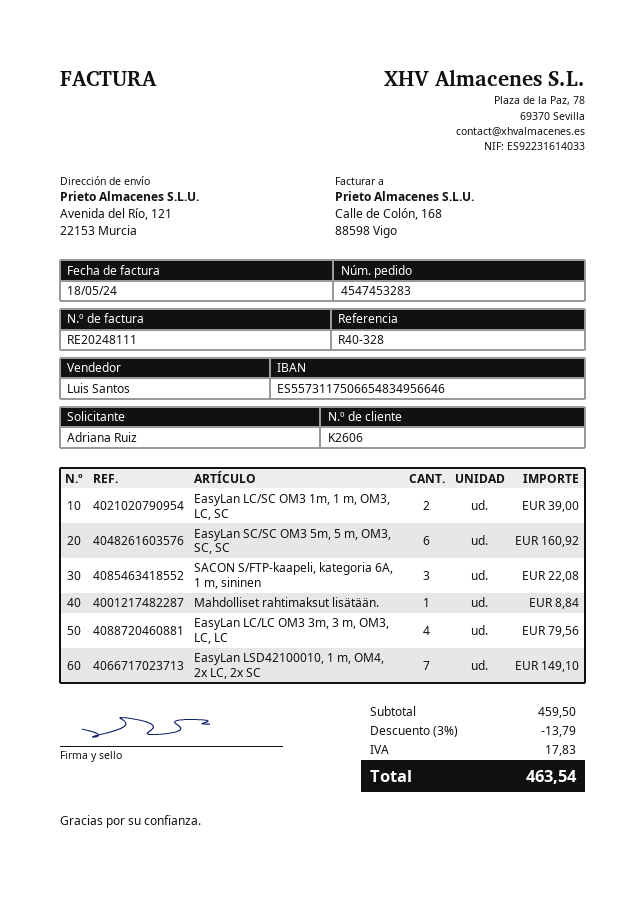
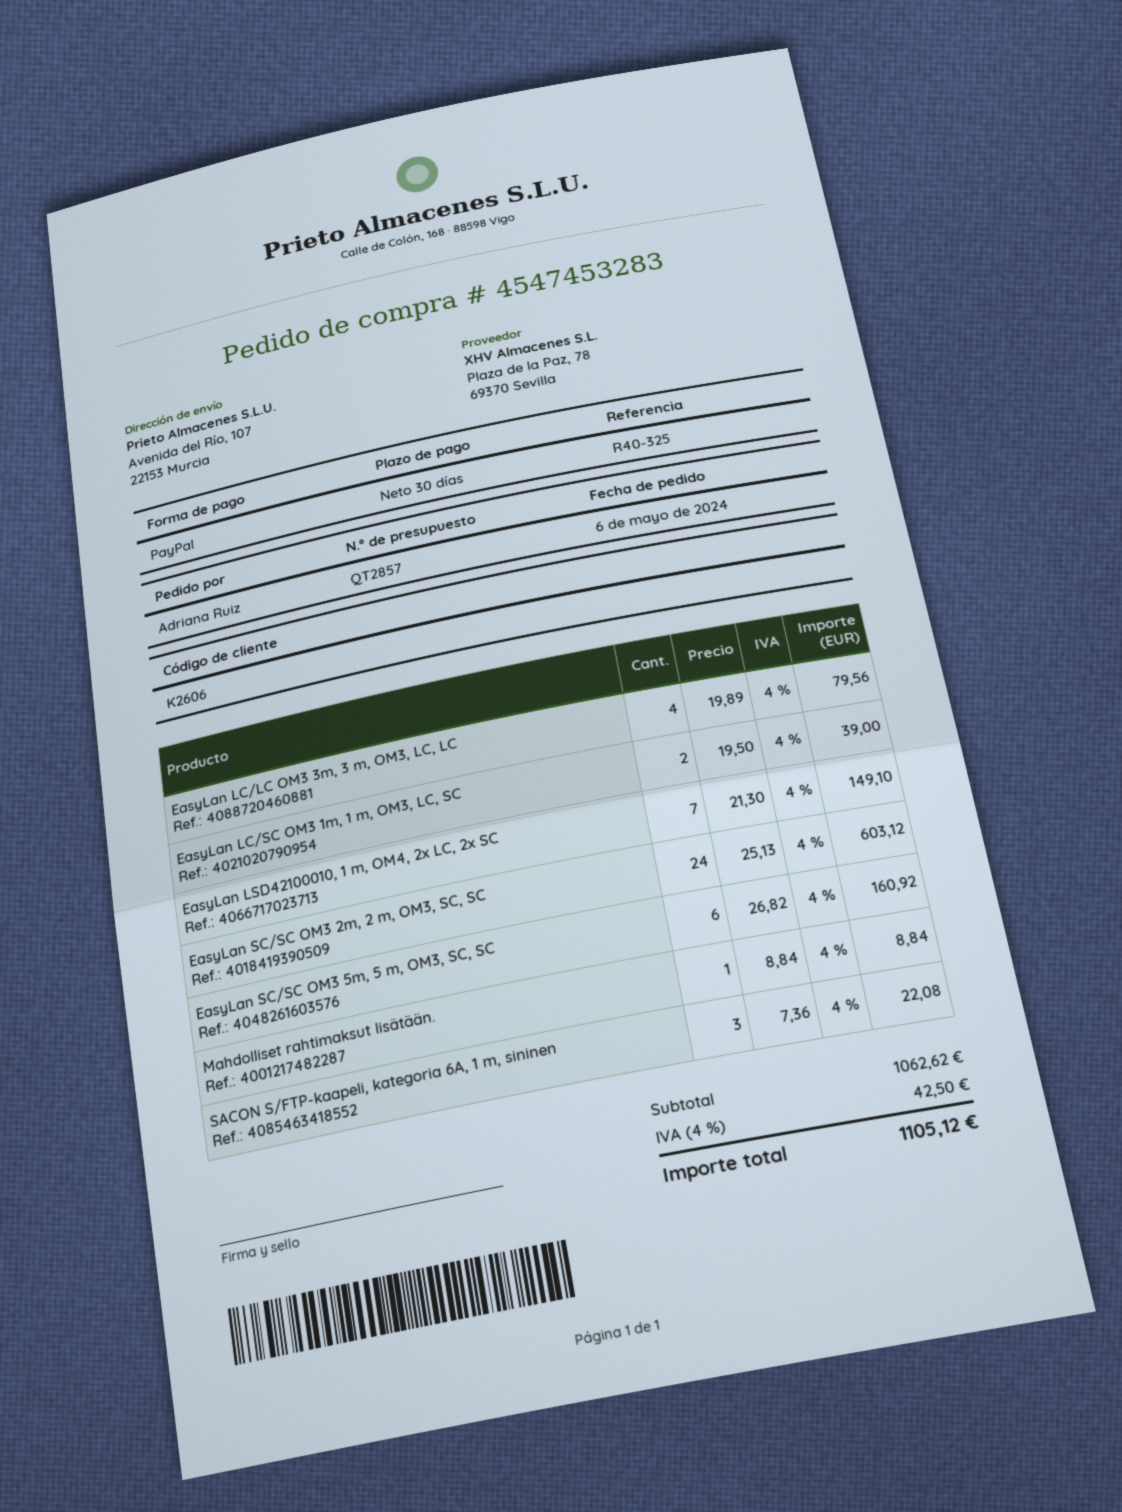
reference: R40-328 -> R40-325
ship to: Avenida del Río, 121, 22153 Murcia -> Avenida del Río, 107, 22153 Murcia
EasyLan SC/SC OM3 2m, 2 m, OM3, SC, SC: none -> 24 for 603.12
subtotal: 459.50 -> 1062.62
discount: 3% = 13.79 -> none
tax: 17.83 -> 42.50
total: 463.54 -> 1105.12

